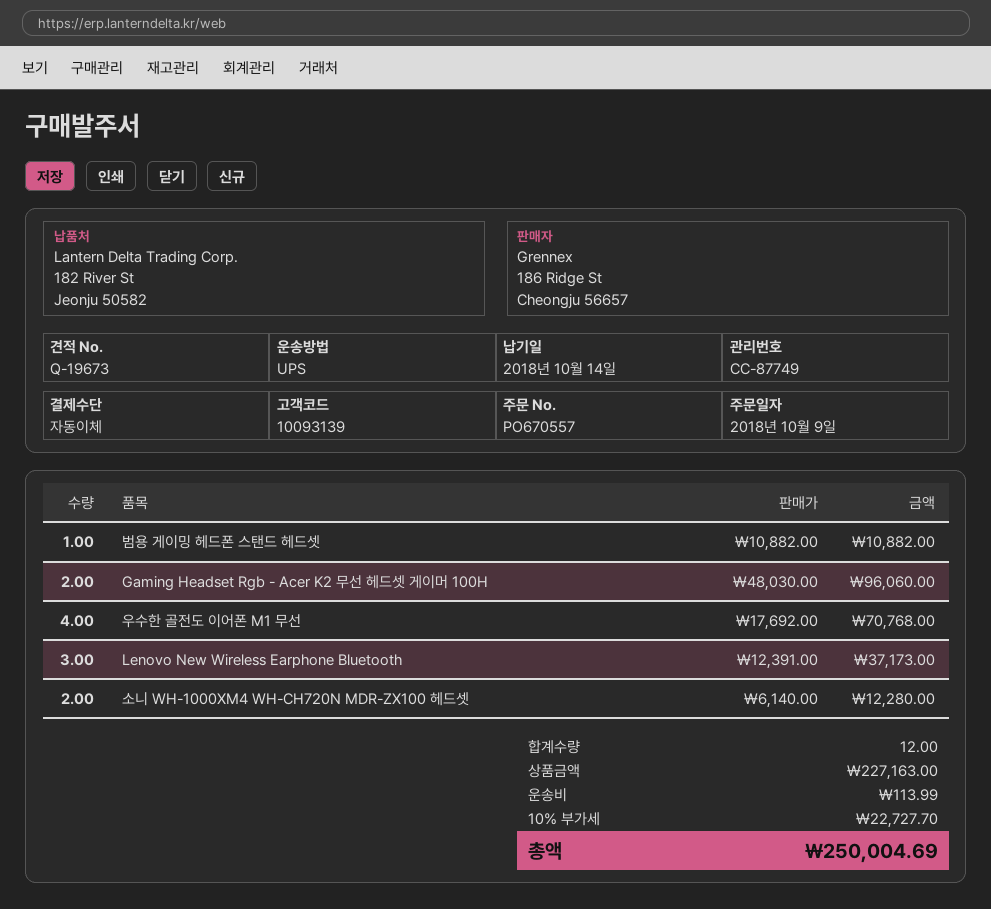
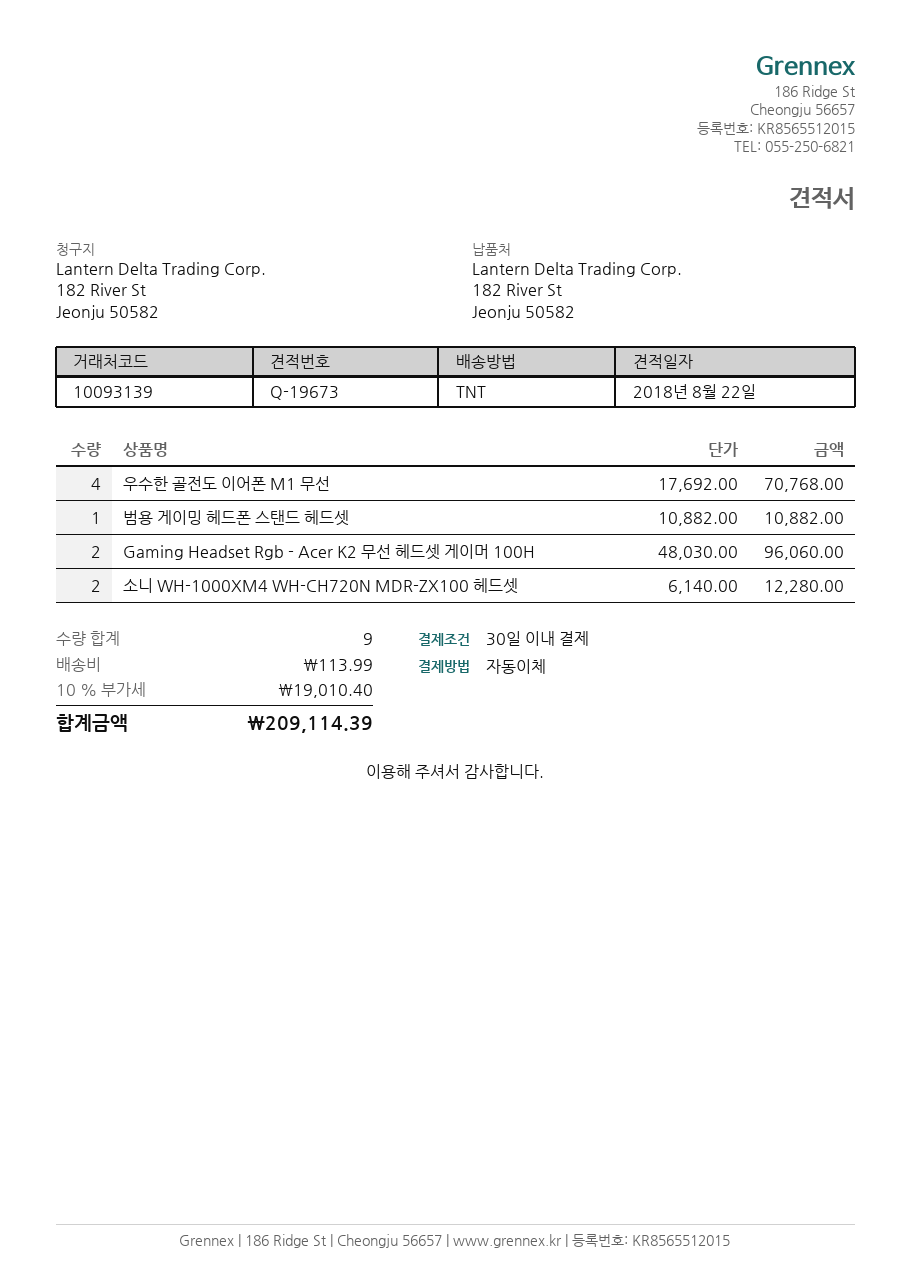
shipping method: UPS -> TNT
Lenovo New Wireless Earphone Bluetooth: 3 x 12391.00 = 37173.00 -> none
total quantity: 12 -> 9
tax: 10% = 22727.70 -> 10% = 19010.40
total: 250004.69 -> 209114.39

